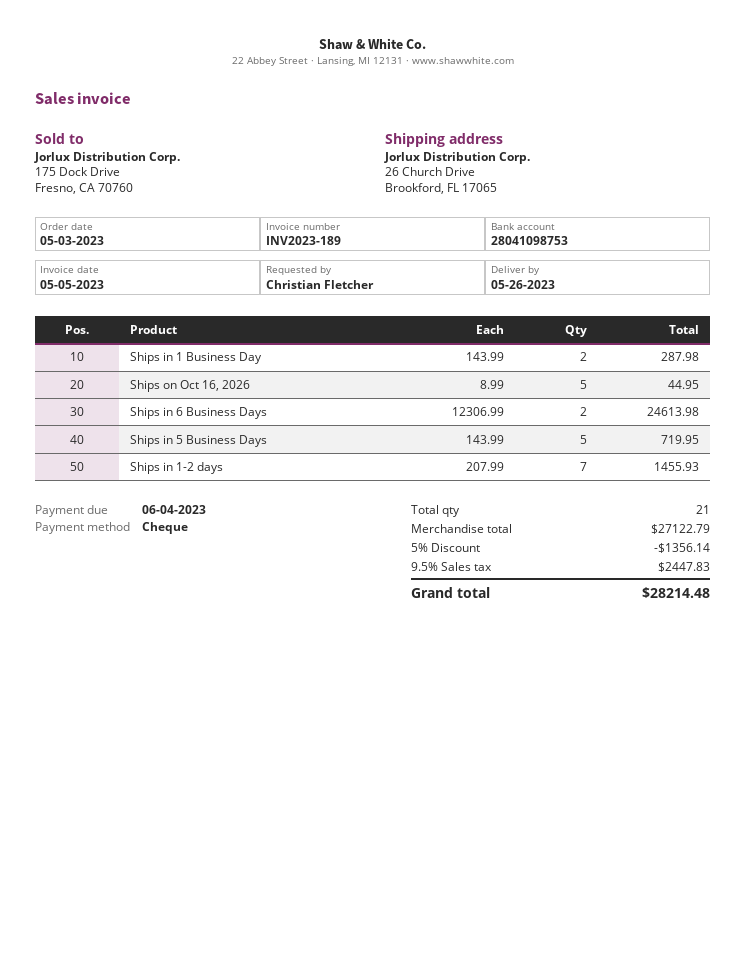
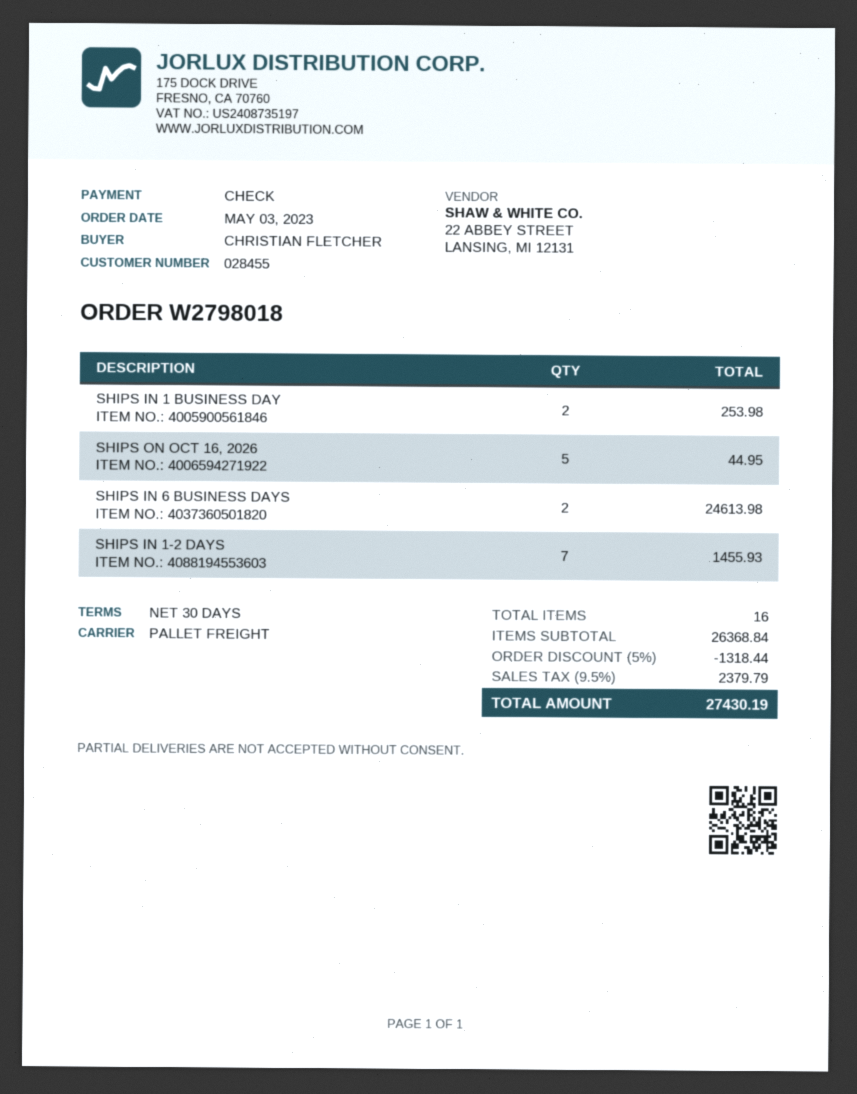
Ships in 1 Business Day: 2 for 287.98 -> 2 for 253.98
Ships in 5 Business Days: 5 for 719.95 -> none
total quantity: 21 -> 16
subtotal: 27122.79 -> 26368.84
discount: 5% = 1356.14 -> 5% = 1318.44
tax: 9.5% = 2447.83 -> 9.5% = 2379.79
total: 28214.48 -> 27430.19

